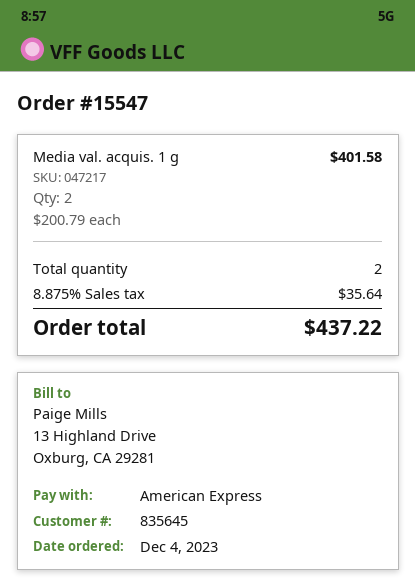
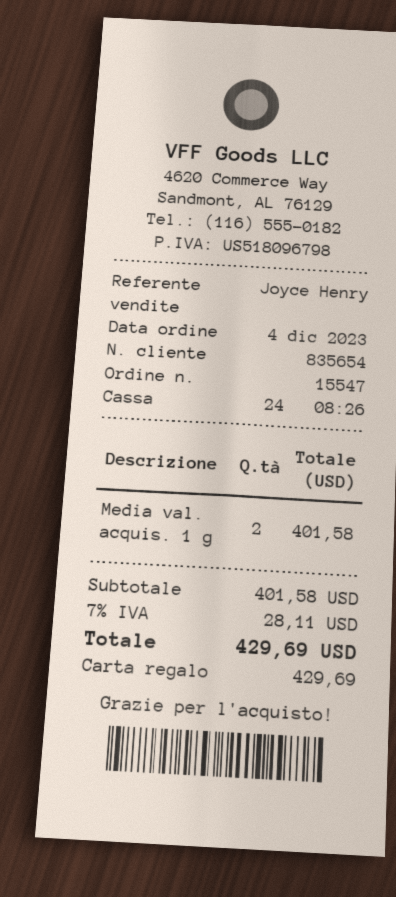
customer number: 835645 -> 835654
payment method: American Express -> gift card
tax: 8.875% = 35.64 -> 7% = 28.11
total: 437.22 -> 429.69

